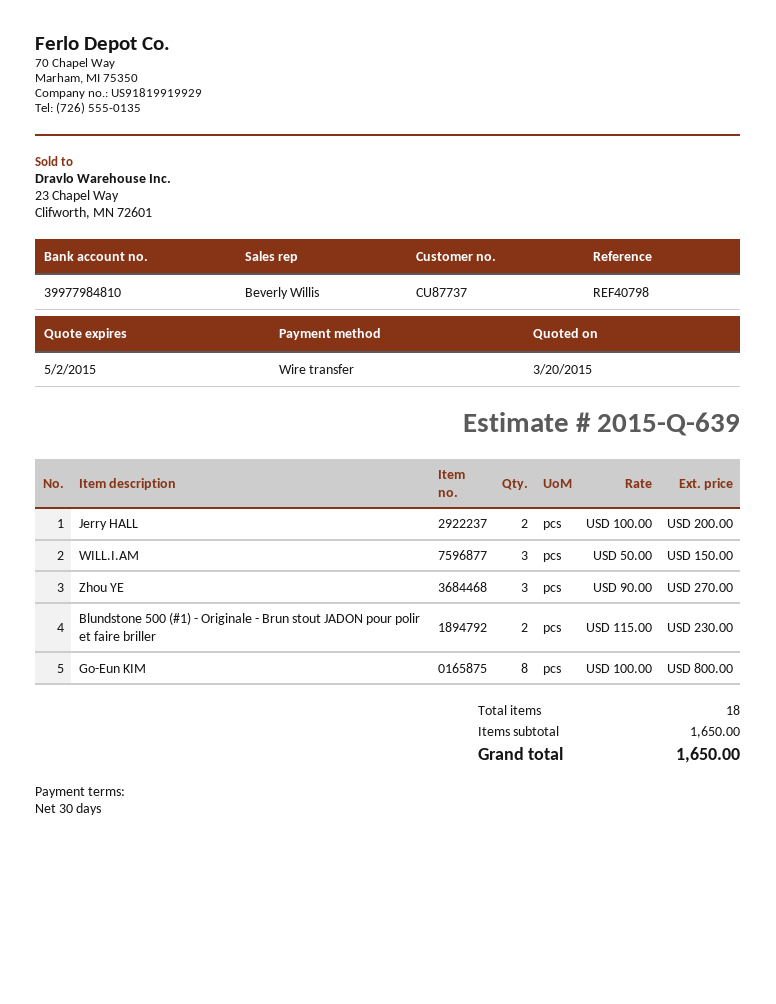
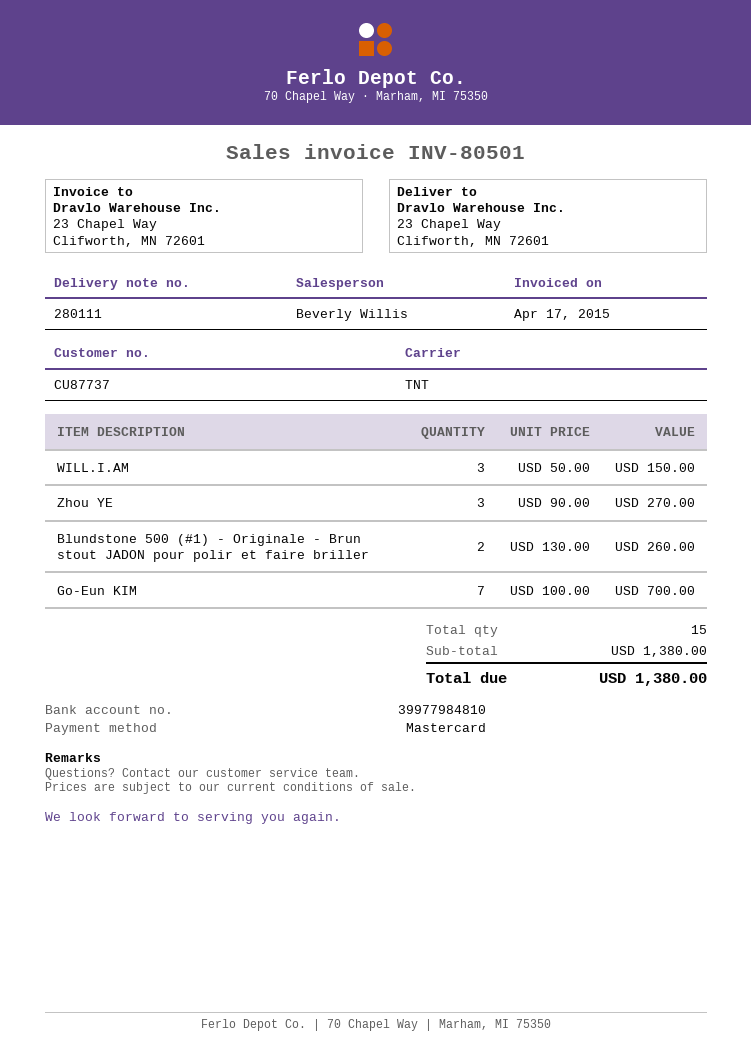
payment method: bank transfer -> Mastercard
Jerry HALL: 2 x 100.00 = 200.00 -> none
Blundstone 500 (#1) - Originale - Brun stout JADON pour polir et faire briller: 2 x 115.00 = 230.00 -> 2 x 130.00 = 260.00
Go-Eun KIM: 8 x 100.00 = 800.00 -> 7 x 100.00 = 700.00
total quantity: 18 -> 15
subtotal: 1650.00 -> 1380.00
total: 1650.00 -> 1380.00

